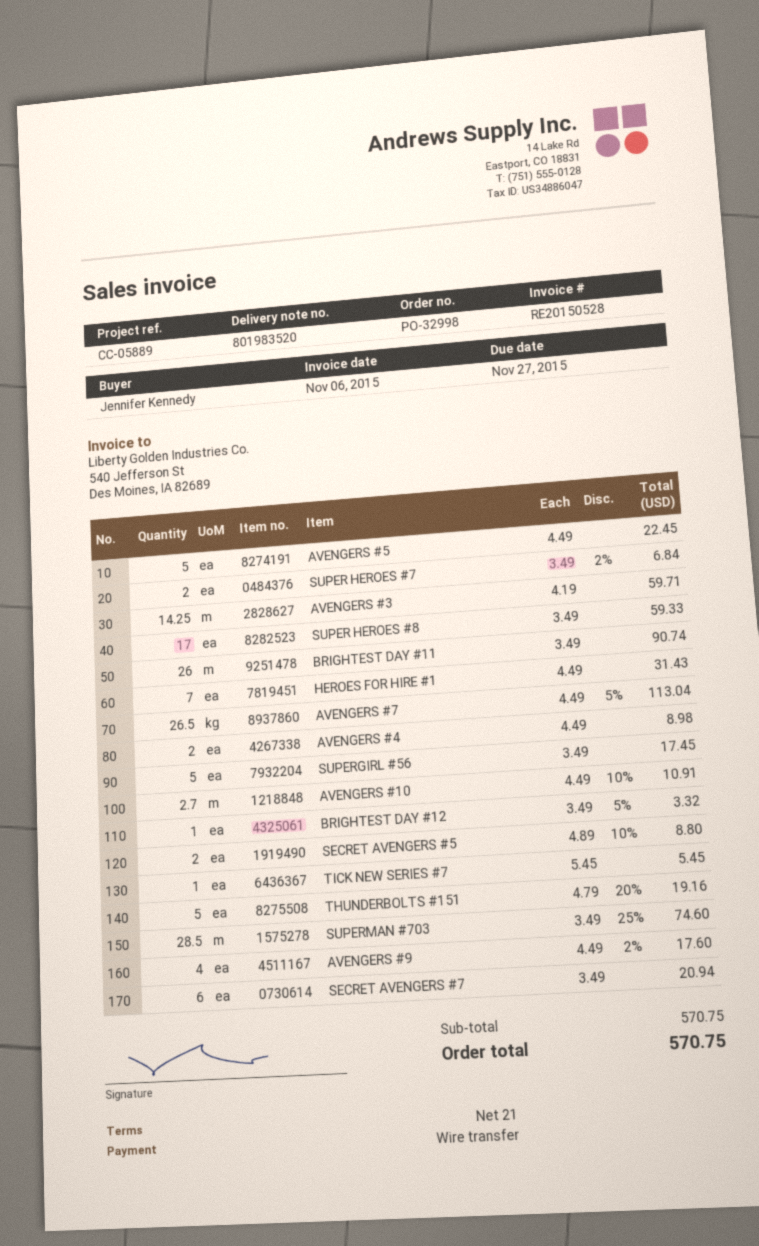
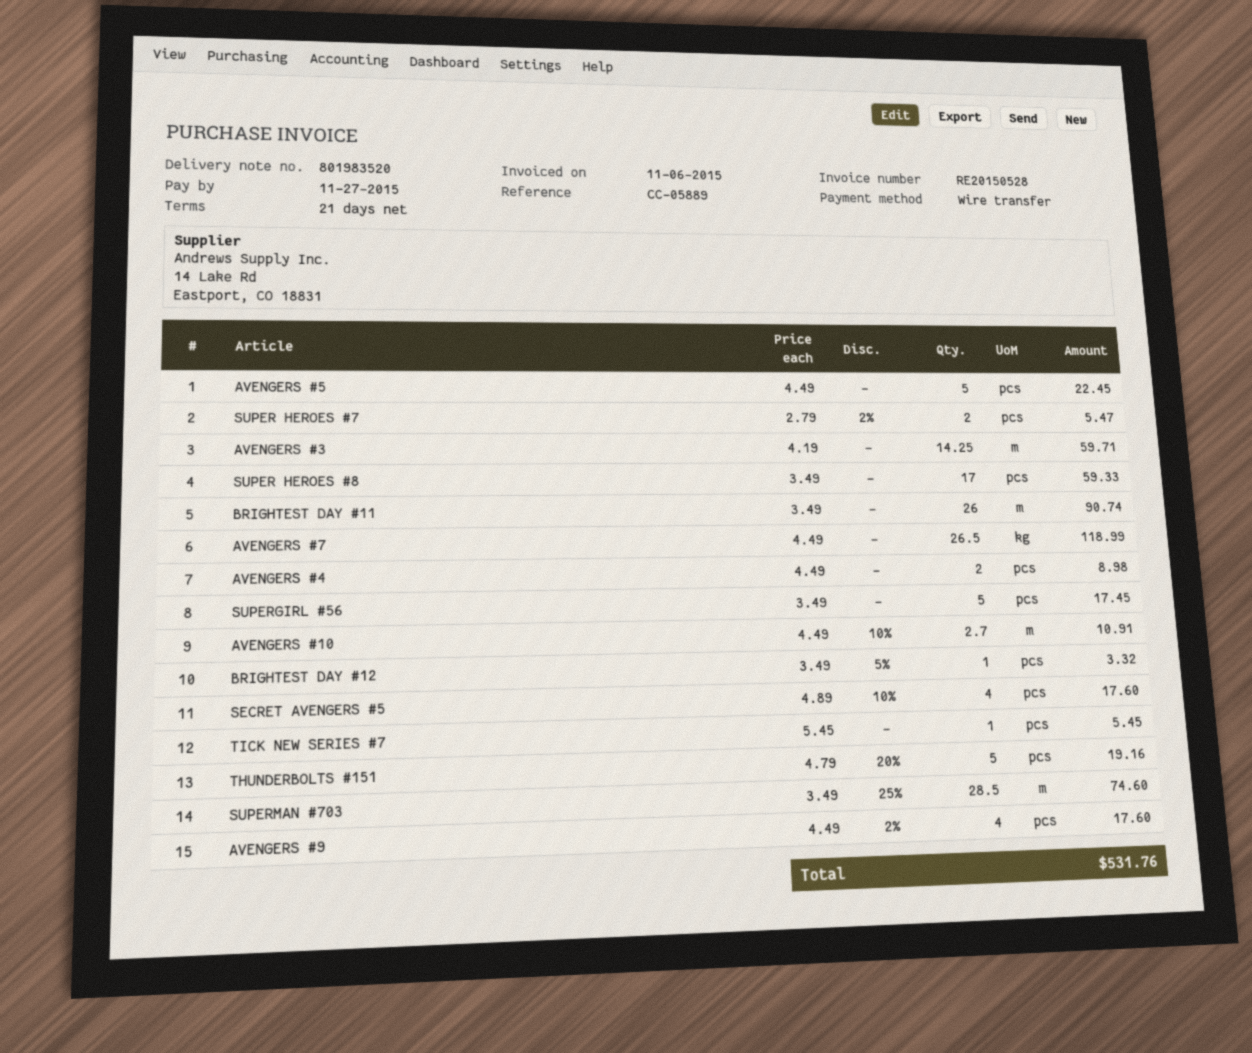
SUPER HEROES #7: 2 x 3.49 - 2% = 6.84 -> 2 x 2.79 - 2% = 5.47
HEROES FOR HIRE #1: 7 x 4.49 = 31.43 -> none
AVENGERS #7: 26.5 x 4.49 - 5% = 113.04 -> 26.5 x 4.49 = 118.99
SECRET AVENGERS #5: 2 x 4.89 - 10% = 8.80 -> 4 x 4.89 - 10% = 17.60
SECRET AVENGERS #7: 6 x 3.49 = 20.94 -> none
total: 570.75 -> 531.76

